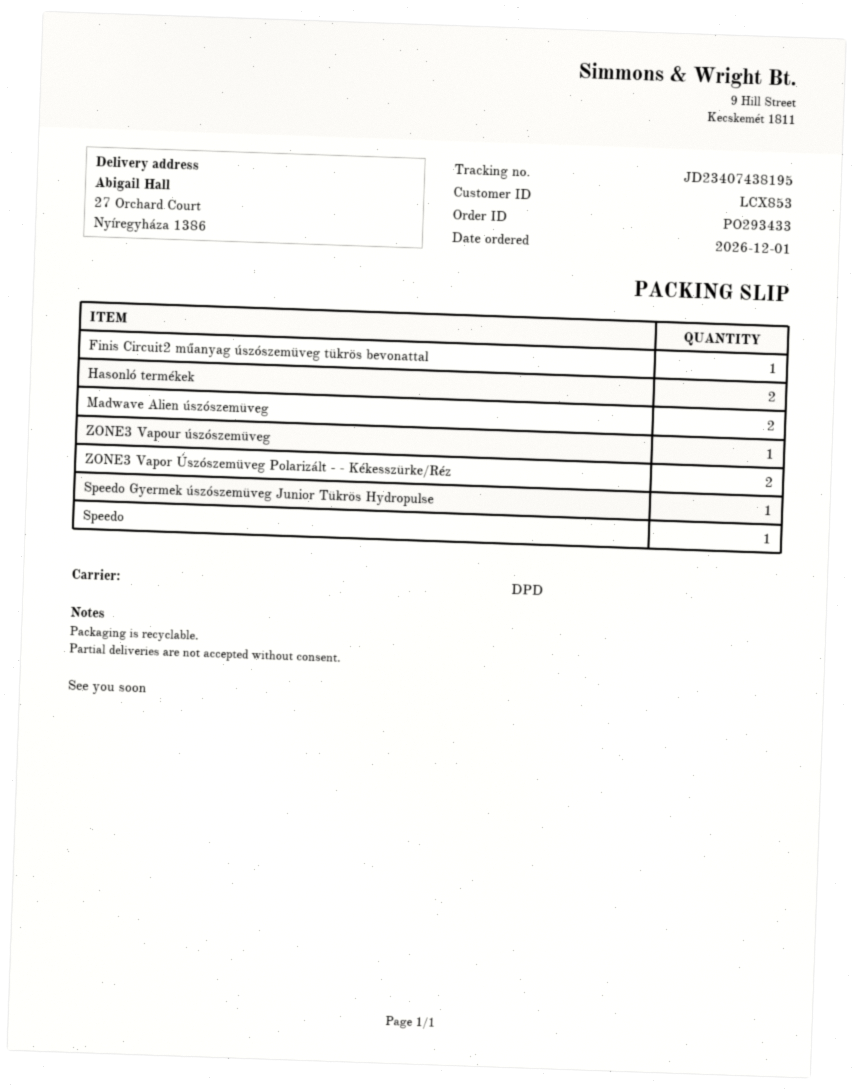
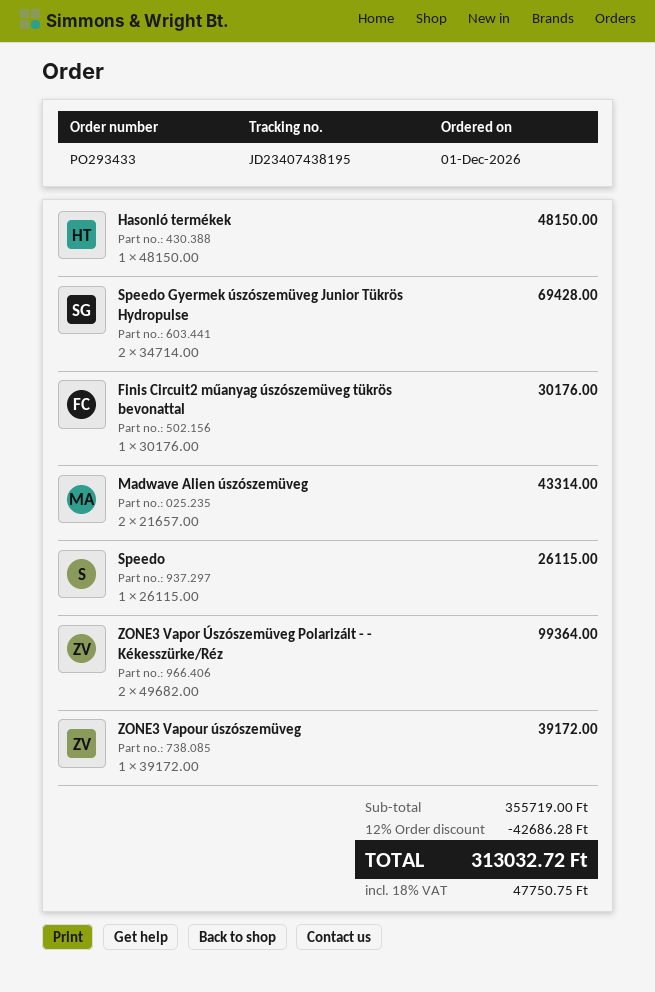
Hasonló termékek: 2 -> 1
Speedo Gyermek úszószemüveg Junior Tükrös Hydropulse: 1 -> 2

